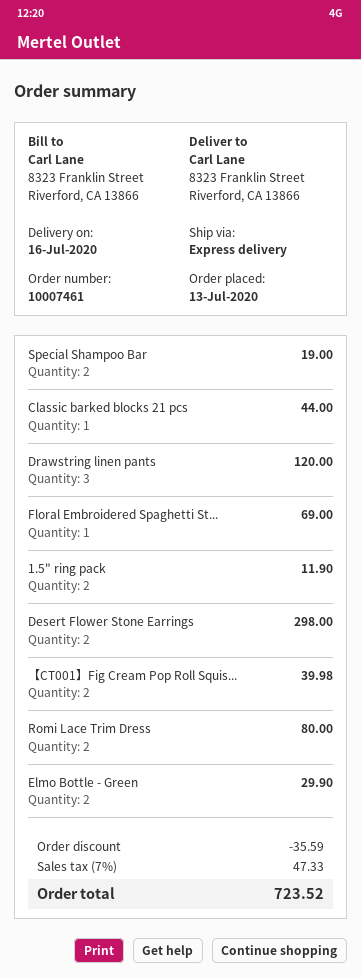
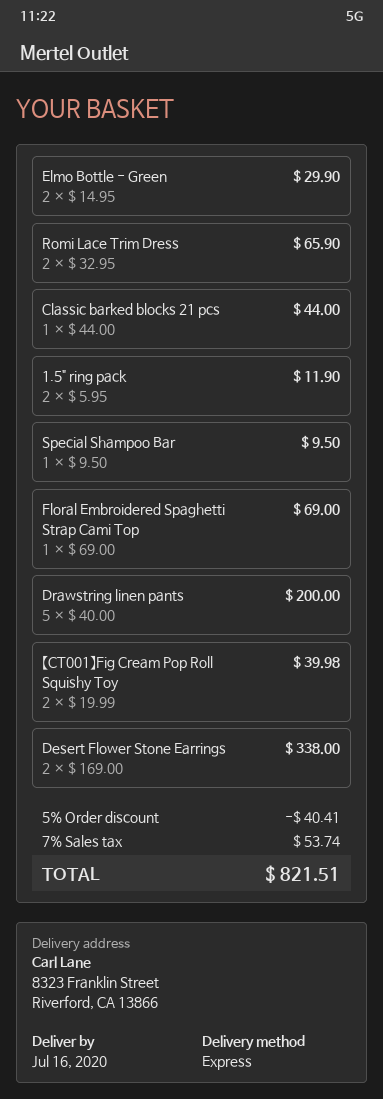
Special Shampoo Bar: 2 for 19.00 -> 1 for 9.50
Drawstring linen pants: 3 for 120.00 -> 5 for 200.00
Desert Flower Stone Earrings: 2 for 298.00 -> 2 for 338.00
Romi Lace Trim Dress: 2 for 80.00 -> 2 for 65.90
discount: 35.59 -> 40.41
tax: 7% = 47.33 -> 7% = 53.74
total: 723.52 -> 821.51

